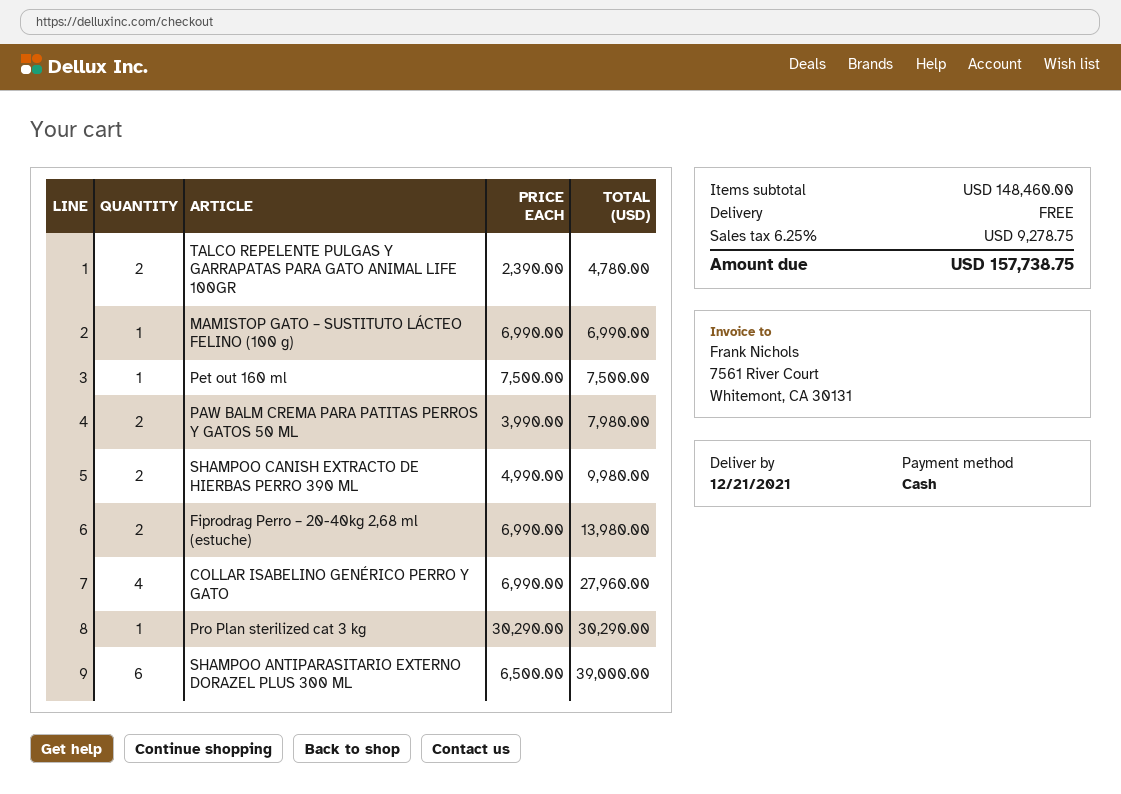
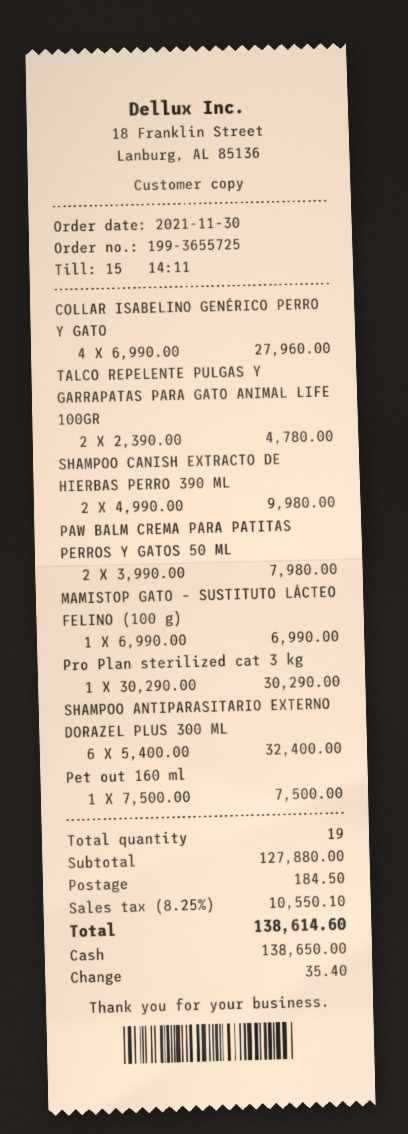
Fiprodrag Perro – 20-40kg 2,68 ml (estuche): 2 x 6990.00 = 13980.00 -> none
SHAMPOO ANTIPARASITARIO EXTERNO DORAZEL PLUS 300 ML: 6 x 6500.00 = 39000.00 -> 6 x 5400.00 = 32400.00
subtotal: 148460.00 -> 127880.00
shipping: 0.00 -> 184.50
tax: 6.25% = 9278.75 -> 8.25% = 10550.10
total: 157738.75 -> 138614.60

